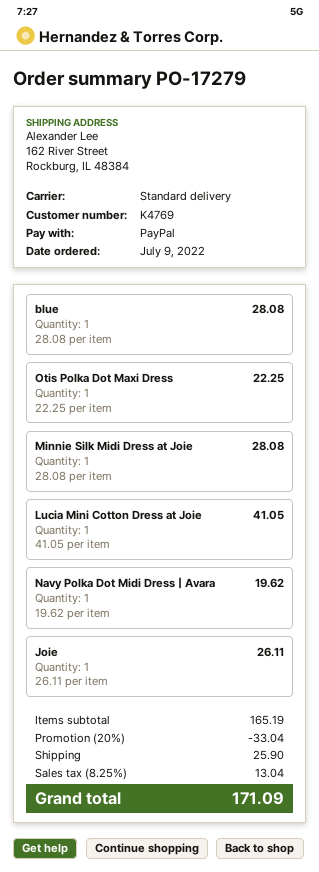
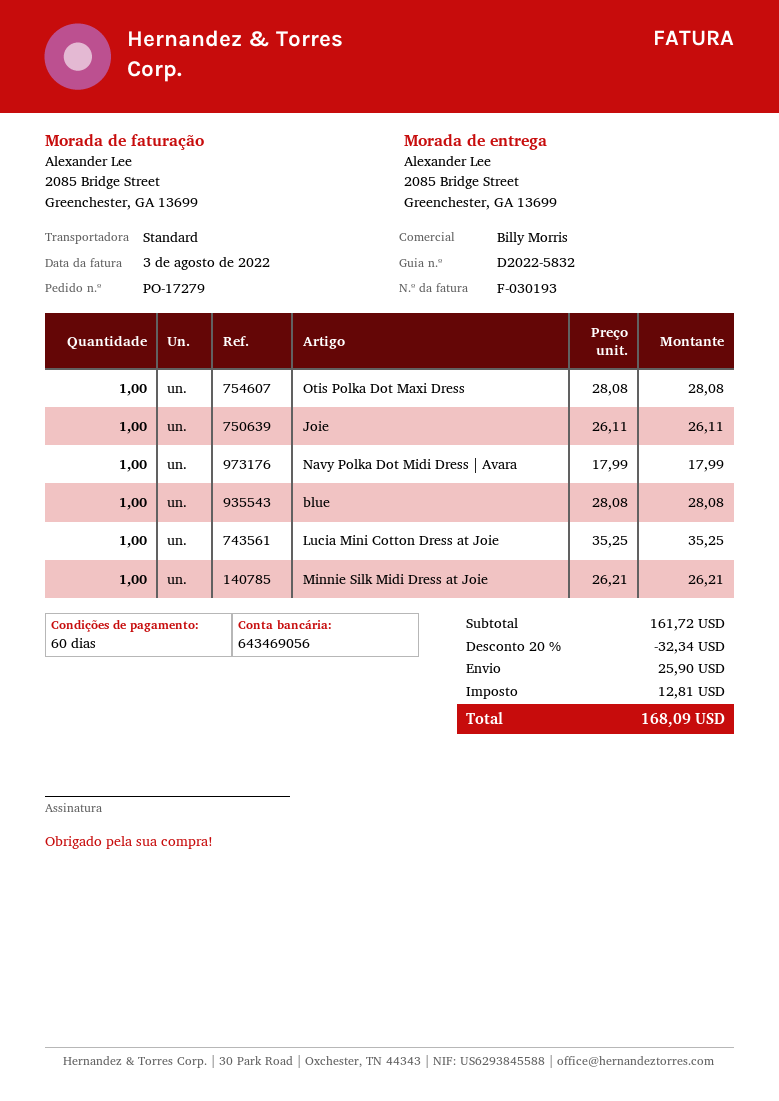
ship to: 162 River Street, Rockburg, IL 48384 -> 2085 Bridge Street, Greenchester, GA 13699
Otis Polka Dot Maxi Dress: 1 x 22.25 = 22.25 -> 1 x 28.08 = 28.08
Minnie Silk Midi Dress at Joie: 1 x 28.08 = 28.08 -> 1 x 26.21 = 26.21
Lucia Mini Cotton Dress at Joie: 1 x 41.05 = 41.05 -> 1 x 35.25 = 35.25
Navy Polka Dot Midi Dress | Avara: 1 x 19.62 = 19.62 -> 1 x 17.99 = 17.99
subtotal: 165.19 -> 161.72
discount: 20% = 33.04 -> 20% = 32.34
tax: 13.04 -> 12.81
total: 171.09 -> 168.09

